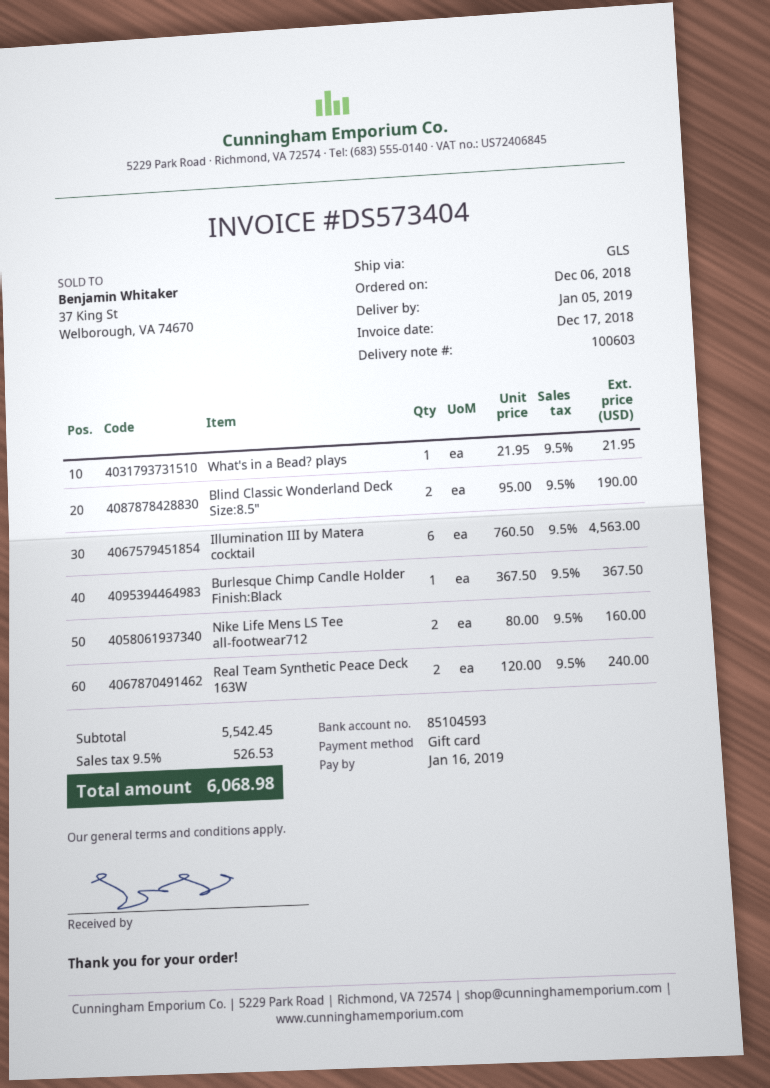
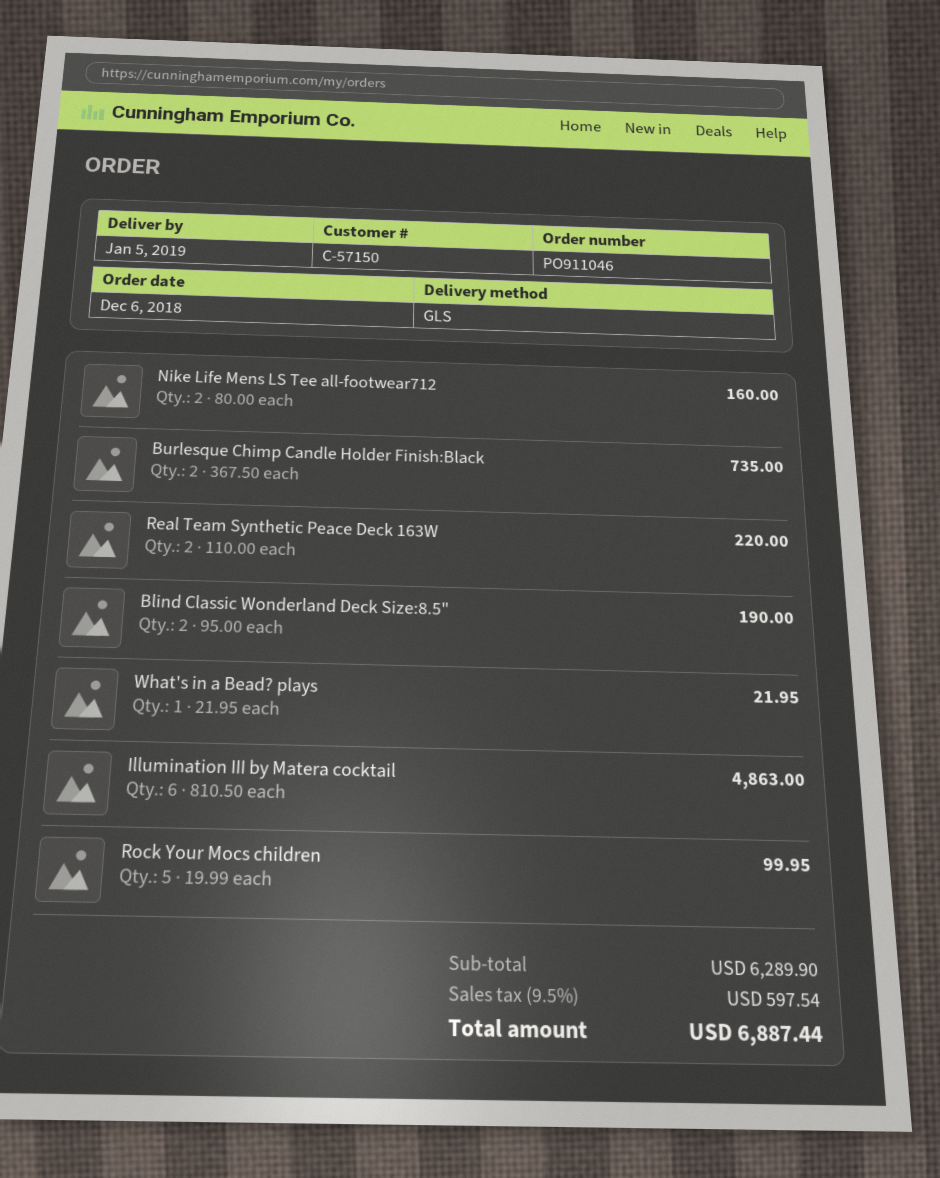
Illumination III by Matera cocktail: 6 x 760.50 = 4563.00 -> 6 x 810.50 = 4863.00
Burlesque Chimp Candle Holder Finish:Black: 1 x 367.50 = 367.50 -> 2 x 367.50 = 735.00
Real Team Synthetic Peace Deck 163W: 2 x 120.00 = 240.00 -> 2 x 110.00 = 220.00
Rock Your Mocs children: none -> 5 x 19.99 = 99.95
subtotal: 5542.45 -> 6289.90
tax: 9.5% = 526.53 -> 9.5% = 597.54
total: 6068.98 -> 6887.44

